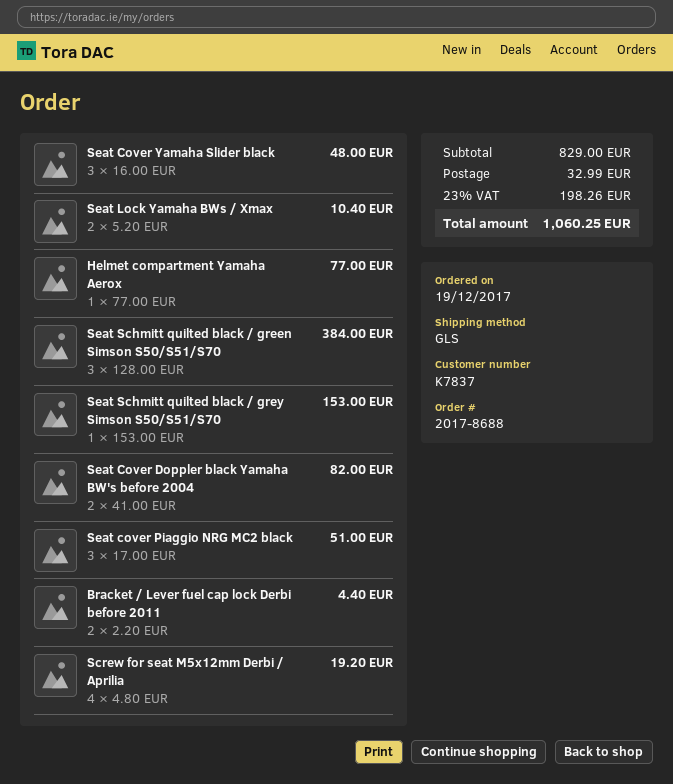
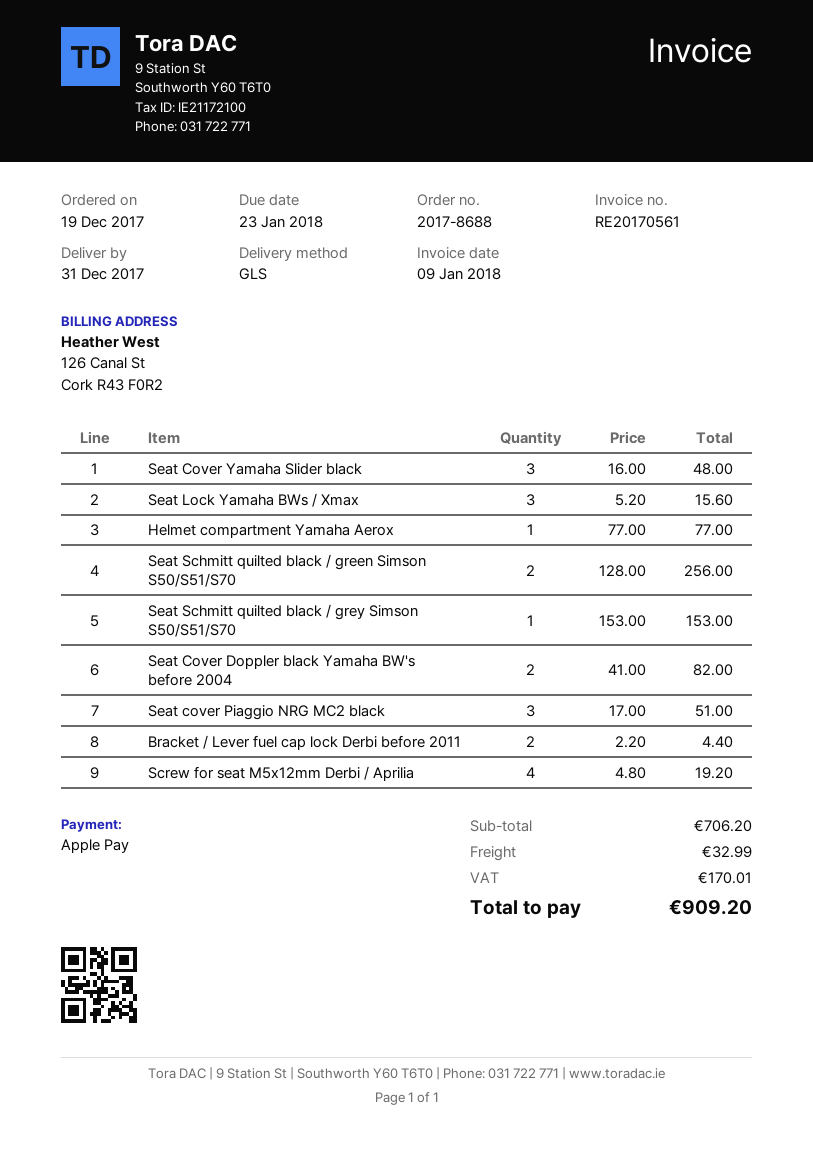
Seat Lock Yamaha BWs / Xmax: 2 x 5.20 = 10.40 -> 3 x 5.20 = 15.60
Seat Schmitt quilted black / green Simson S50/S51/S70: 3 x 128.00 = 384.00 -> 2 x 128.00 = 256.00
subtotal: 829.00 -> 706.20
tax: 198.26 -> 170.01
total: 1060.25 -> 909.20

